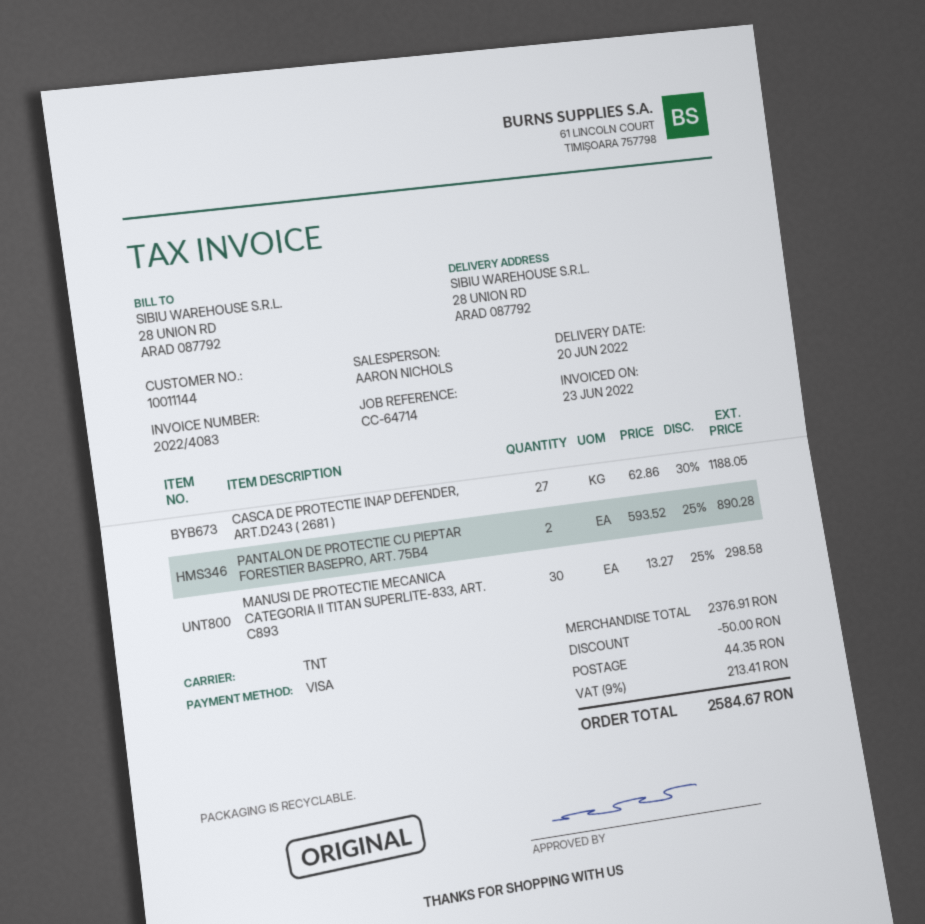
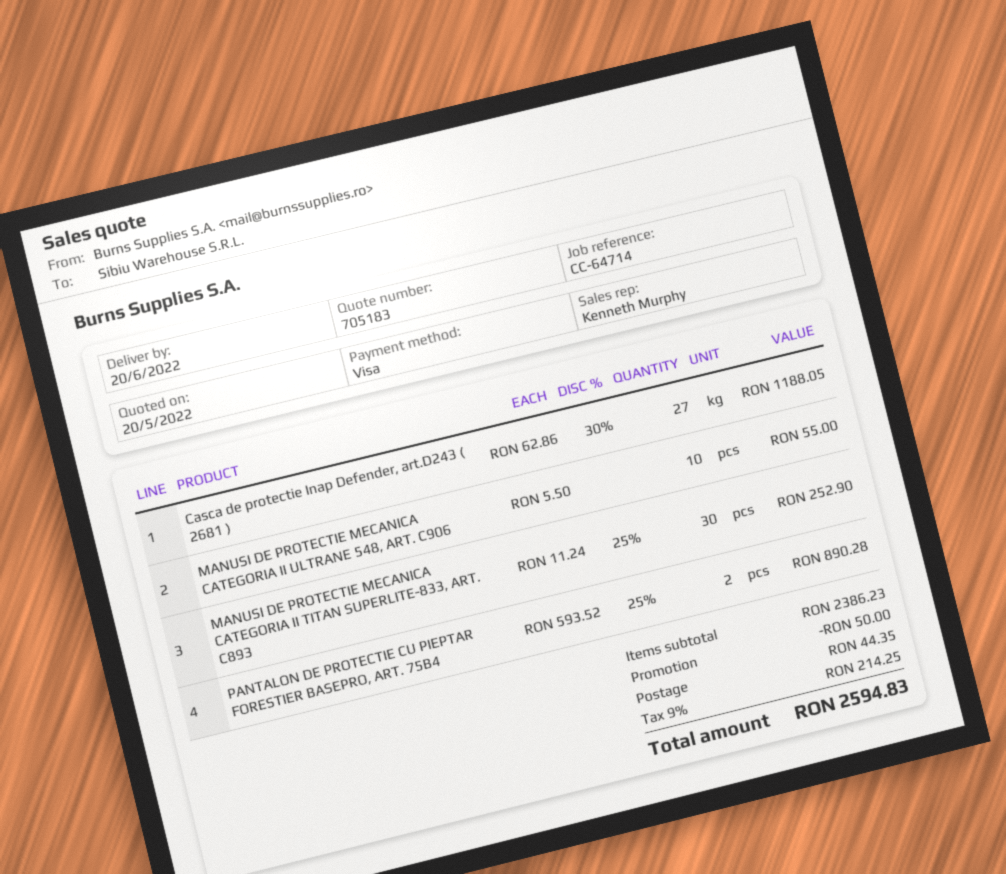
sales rep: AARON NICHOLS -> Kenneth Murphy
MANUSI DE PROTECTIE MECANICA CATEGORIA II TITAN SUPERLITE-833, ART. C893: 30 x 13.27 - 25% = 298.58 -> 30 x 11.24 - 25% = 252.90
MANUSI DE PROTECTIE MECANICA CATEGORIA II ULTRANE 548, ART. C906: none -> 10 x 5.50 = 55.00
subtotal: 2376.91 -> 2386.23
tax: 9% = 213.41 -> 9% = 214.25
total: 2584.67 -> 2594.83

